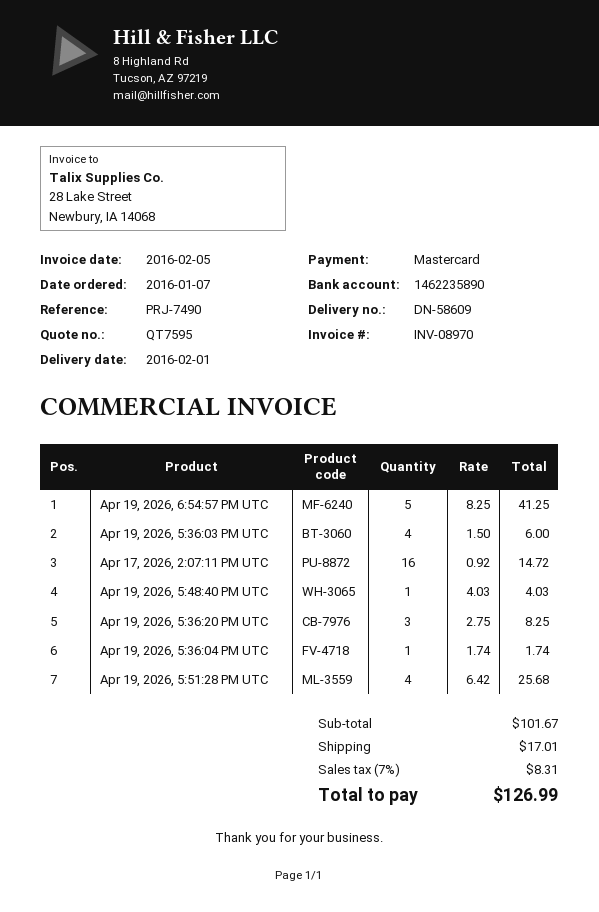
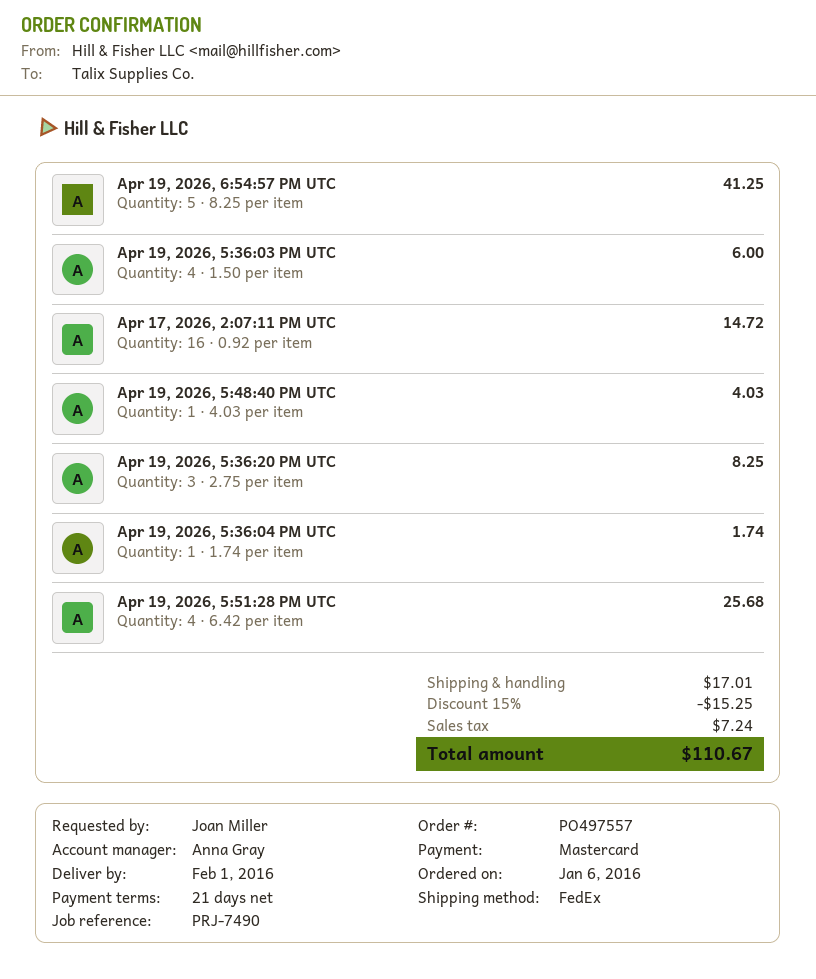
order date: 2016-01-07 -> 2016-01-06
discount: none -> 15% = 15.25
tax: 8.31 -> 7.24
total: 126.99 -> 110.67

